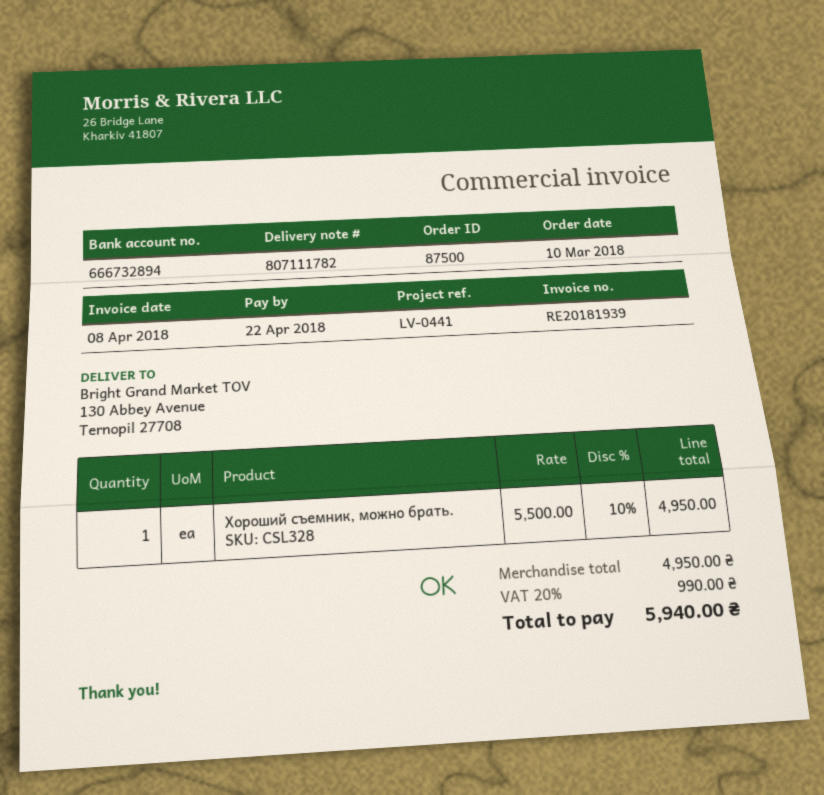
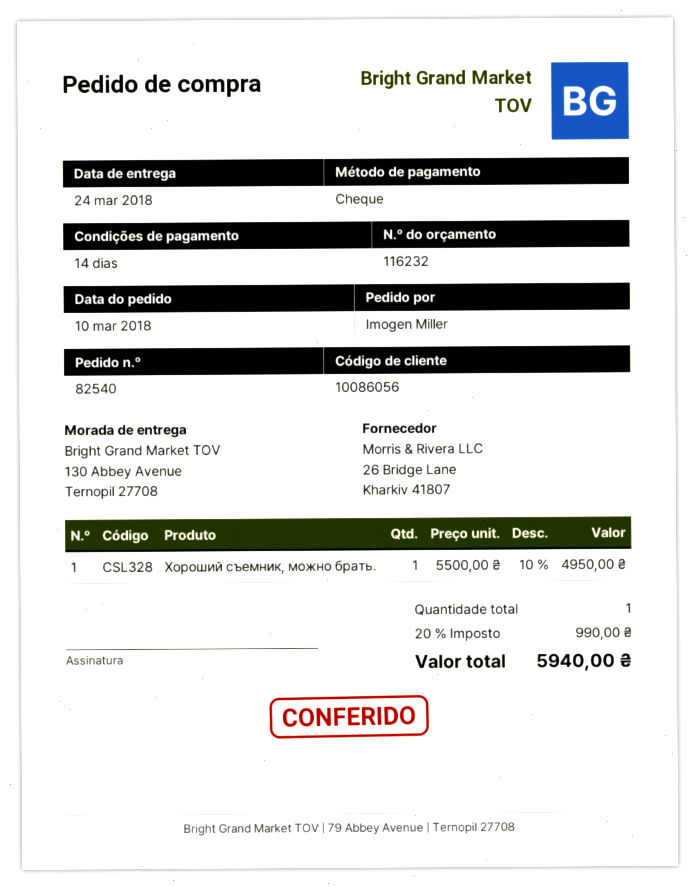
order number: 87500 -> 82540

